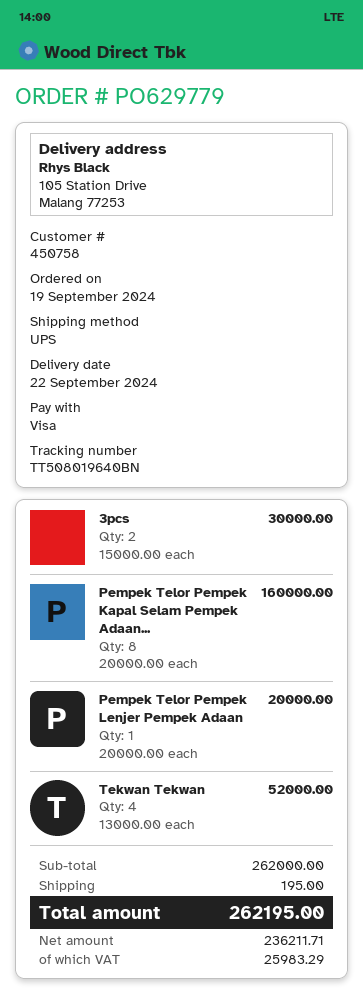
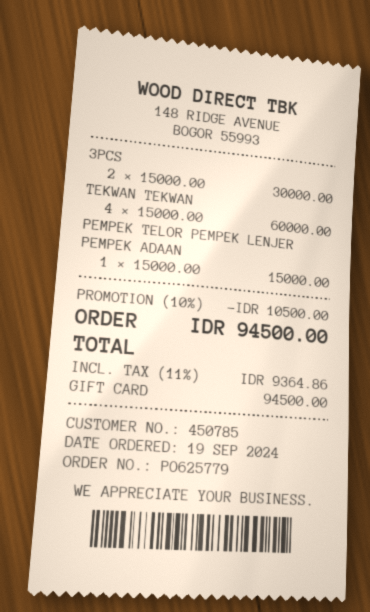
order number: PO629779 -> PO625779
customer number: 450758 -> 450785
payment method: Visa -> gift card
Pempek Telor Pempek Kapal Selam Pempek Adaan...: 8 x 20000.00 = 160000.00 -> none
Pempek Telor Pempek Lenjer Pempek Adaan: 1 x 20000.00 = 20000.00 -> 1 x 15000.00 = 15000.00
Tekwan Tekwan: 4 x 13000.00 = 52000.00 -> 4 x 15000.00 = 60000.00
discount: none -> 10% = 10500.00
shipping: 195.00 -> none
tax: 25983.29 -> 9364.86
total: 262195.00 -> 94500.00

